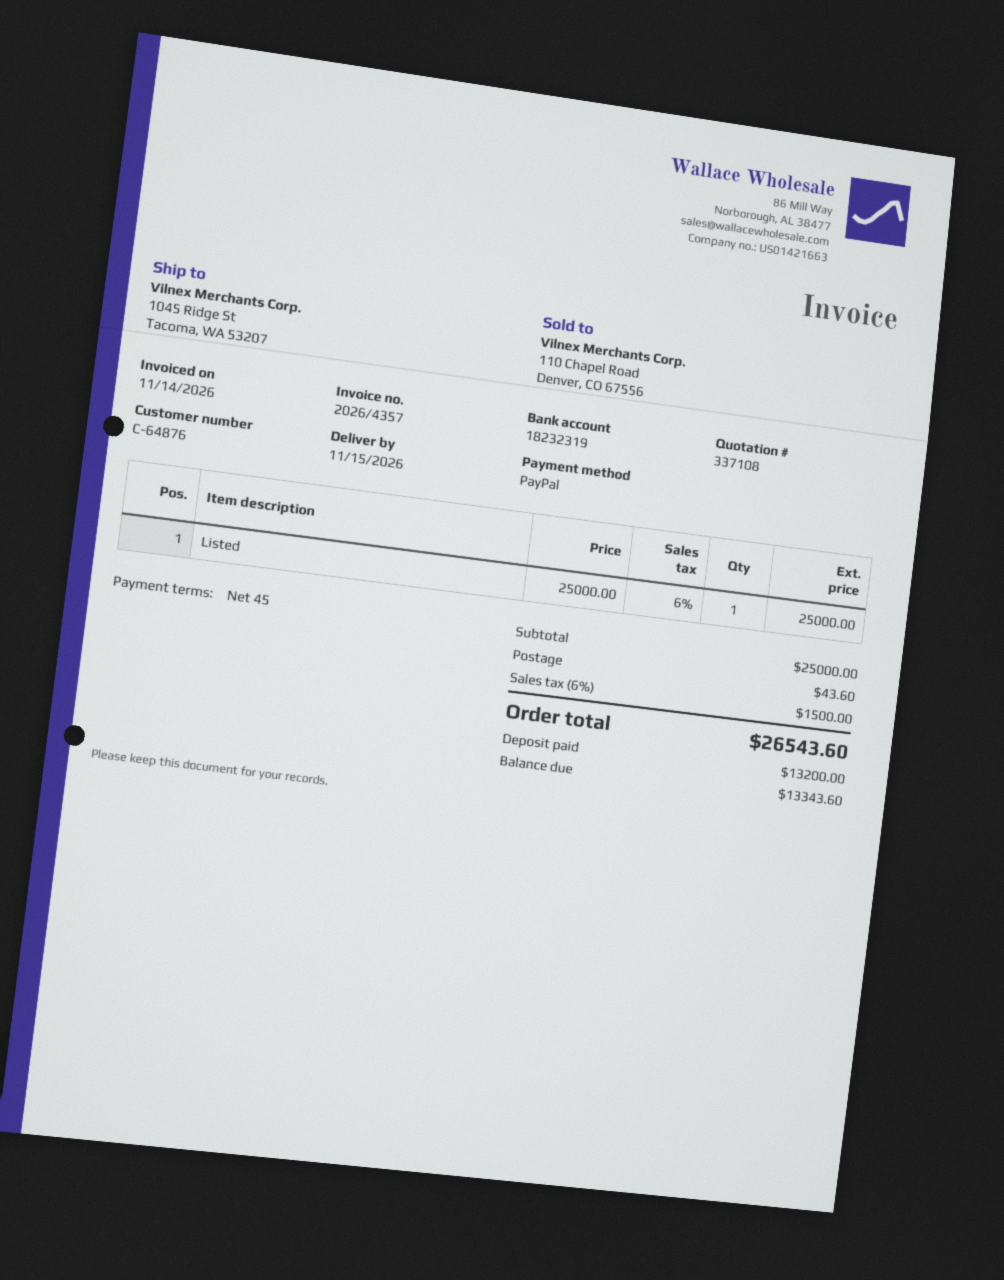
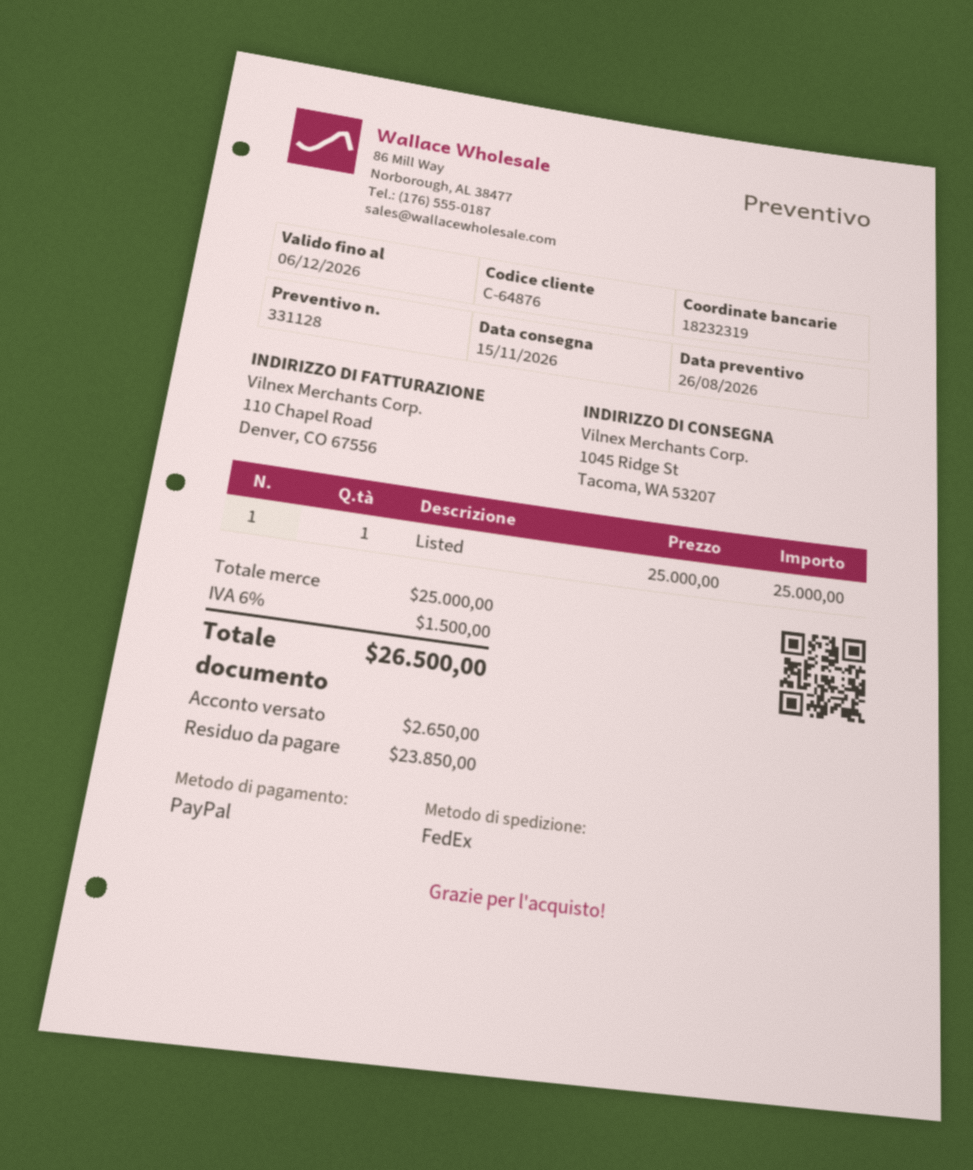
quote number: 337108 -> 331128
shipping: 43.60 -> none
total: 26543.60 -> 26500.00
deposit: 13200.00 -> 2650.00
balance: 13343.60 -> 23850.00

